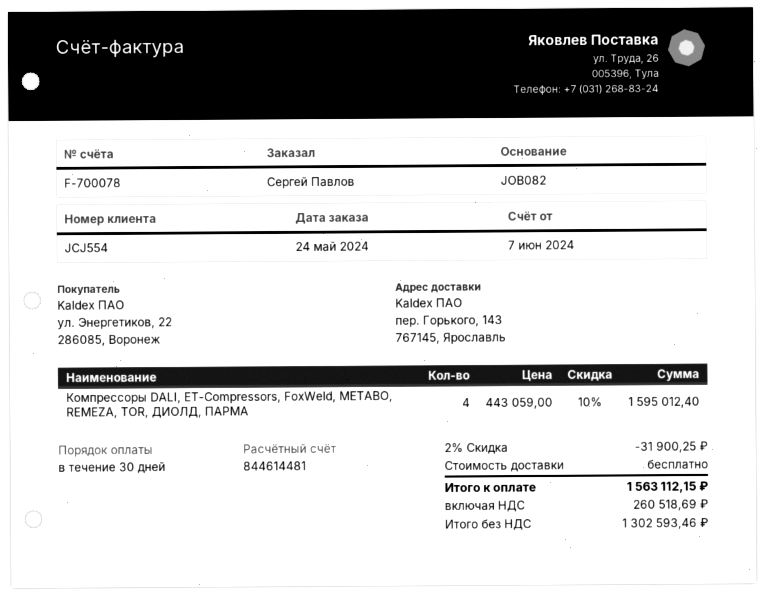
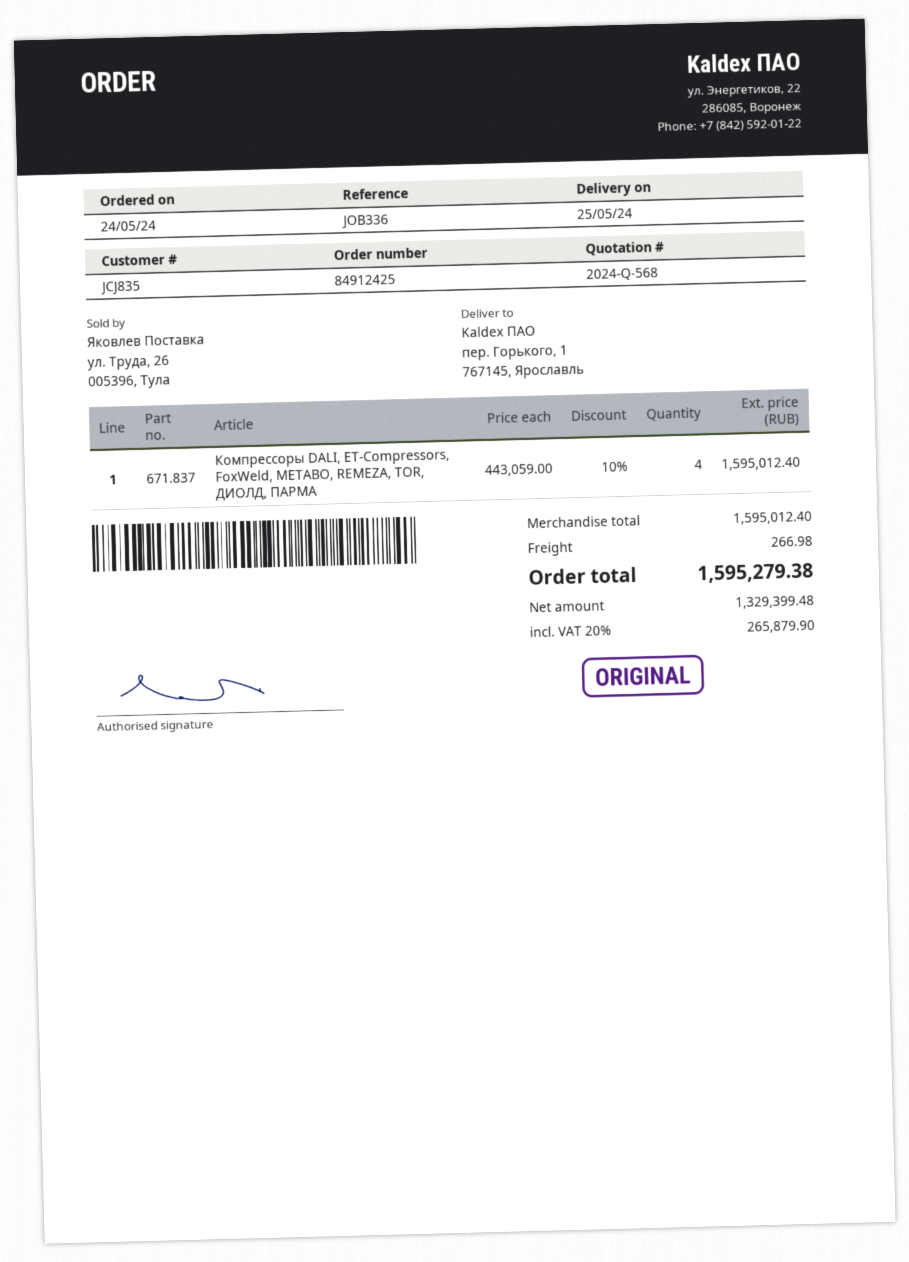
customer number: JCJ554 -> JCJ835
reference: JOB082 -> JOB336
ship to: пер. Горького, 143, 767145, Ярославль -> пер. Горького, 1, 767145, Ярославль
discount: 2% = 31900.25 -> none
shipping: 0.00 -> 266.98
net: 1302593.46 -> 1329399.48
tax: 260518.69 -> 265879.90
total: 1563112.15 -> 1595279.38

